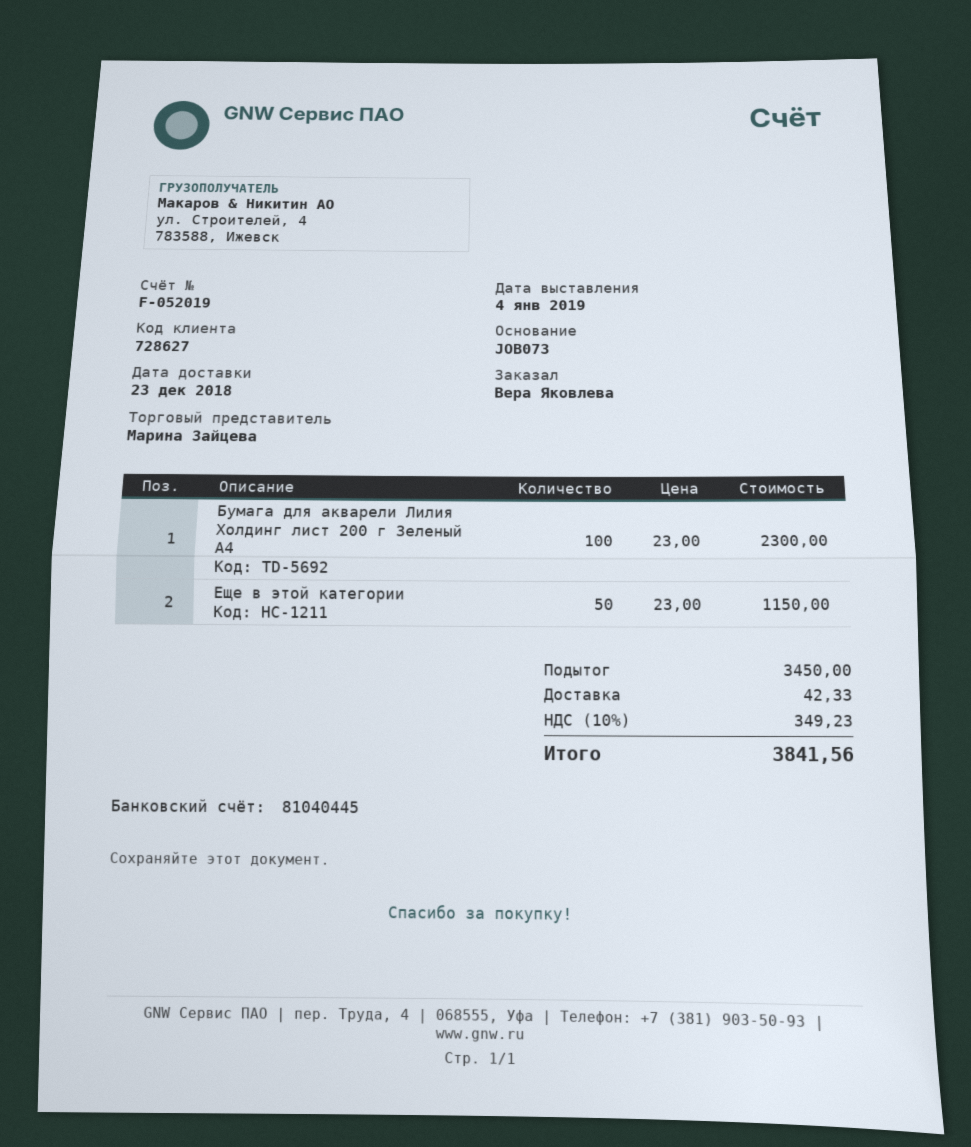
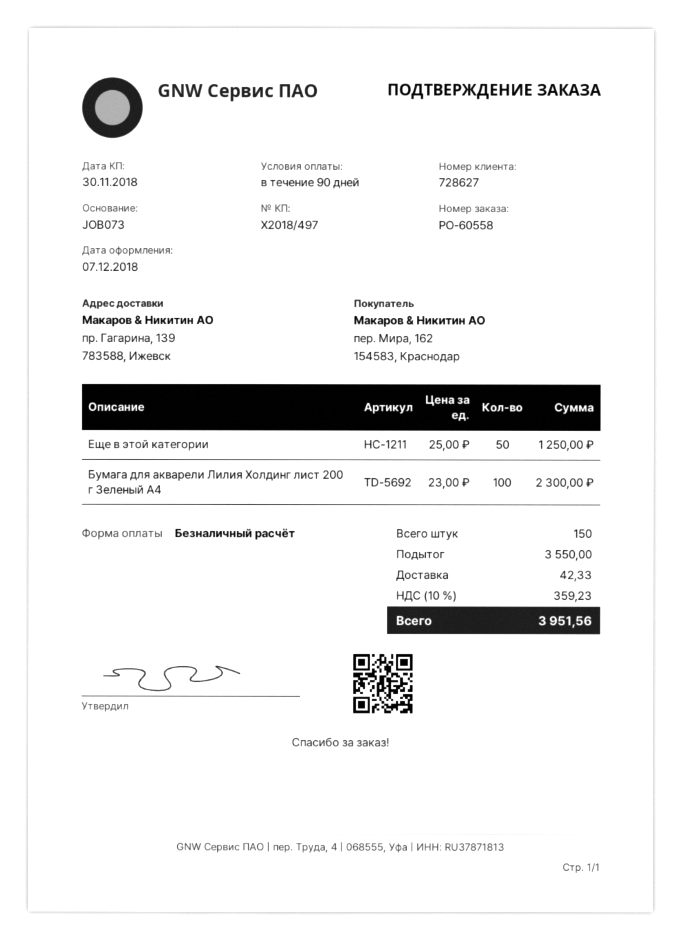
ship to: ул. Строителей, 4, 783588, Ижевск -> пр. Гагарина, 139, 783588, Ижевск
Еще в этой категории: 50 x 23.00 = 1150.00 -> 50 x 25.00 = 1250.00
subtotal: 3450.00 -> 3550.00
tax: 10% = 349.23 -> 10% = 359.23
total: 3841.56 -> 3951.56

